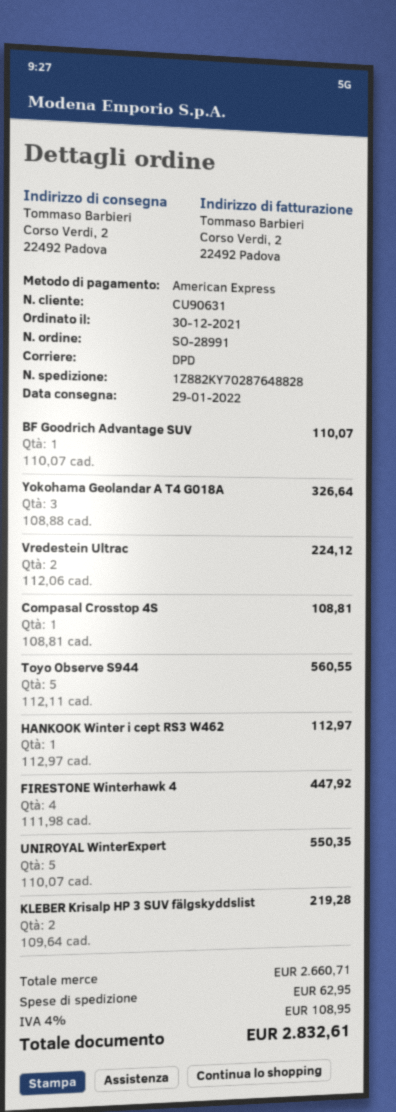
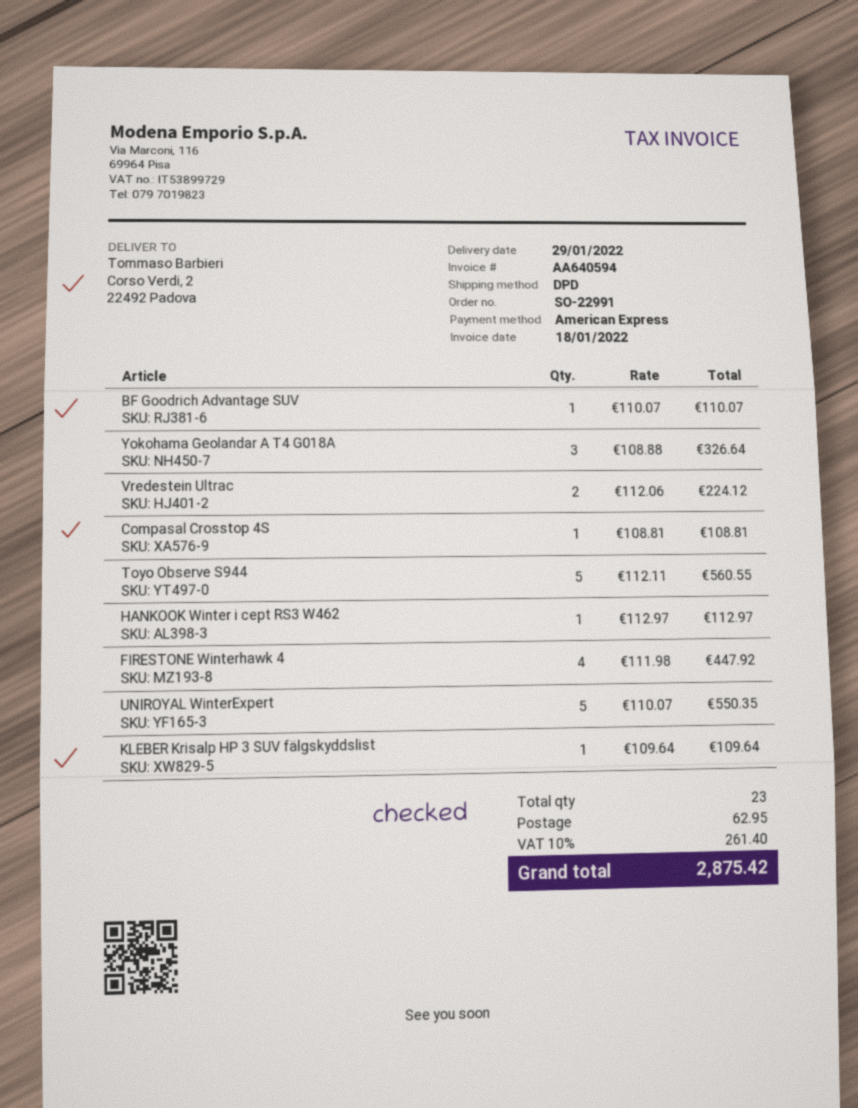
order number: SO-28991 -> SO-22991
KLEBER Krisalp HP 3 SUV fälgskyddslist: 2 x 109.64 = 219.28 -> 1 x 109.64 = 109.64
tax: 4% = 108.95 -> 10% = 261.40
total: 2832.61 -> 2875.42

